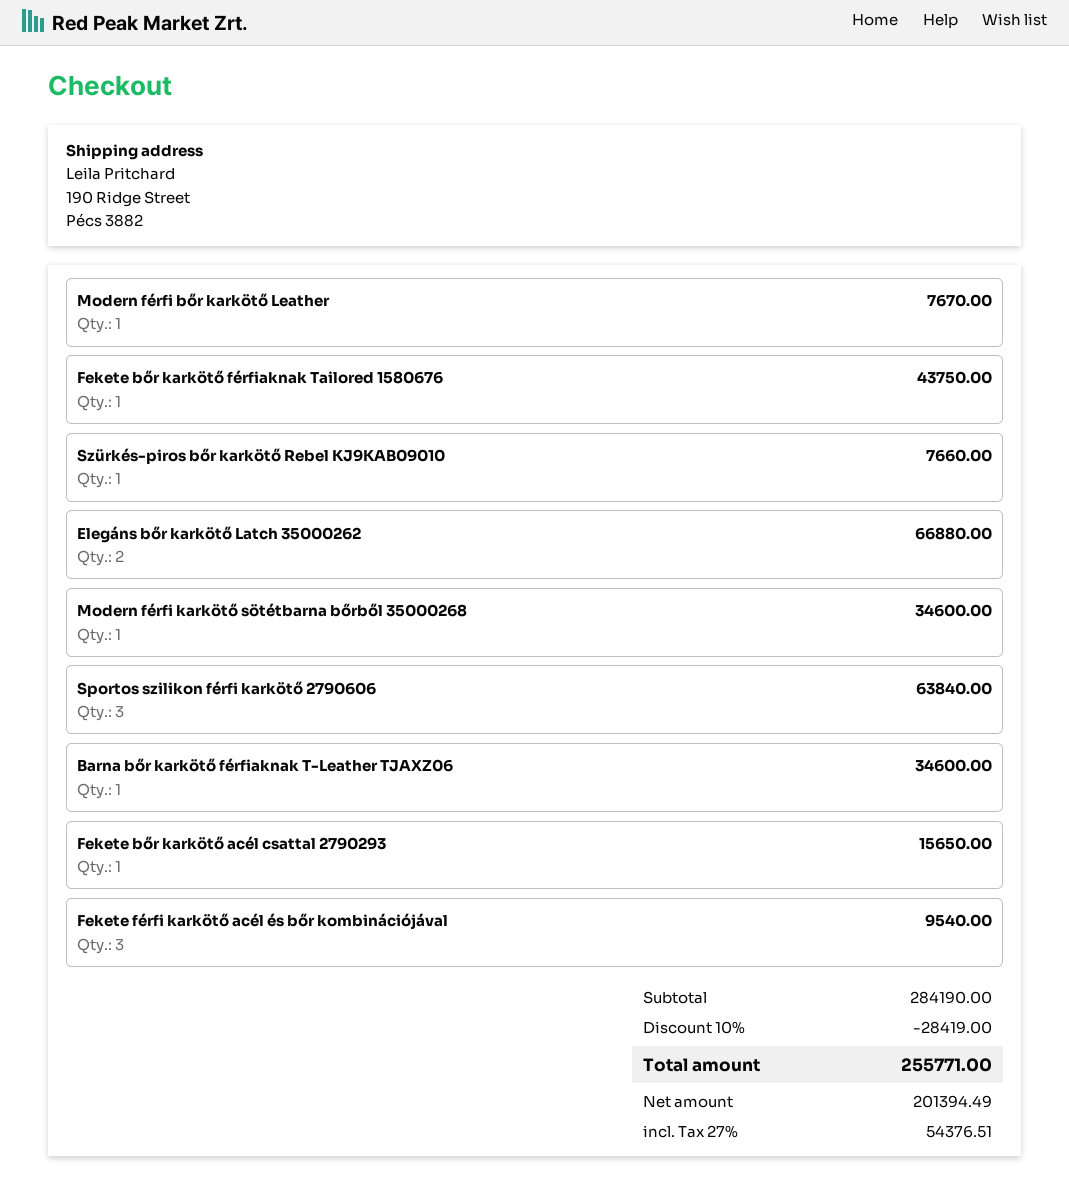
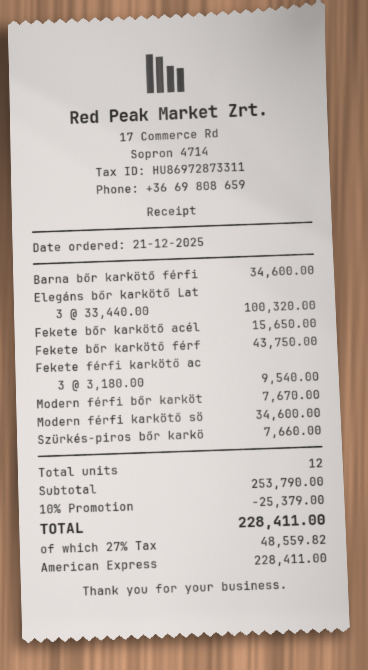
Elegáns bőr karkötő Latch 35000262: 2 for 66880.00 -> 3 for 100320.00
Sportos szilikon férfi karkötő 2790606: 3 for 63840.00 -> none
subtotal: 284190.00 -> 253790.00
discount: 10% = 28419.00 -> 10% = 25379.00
tax: 27% = 54376.51 -> 27% = 48559.82
total: 255771.00 -> 228411.00

